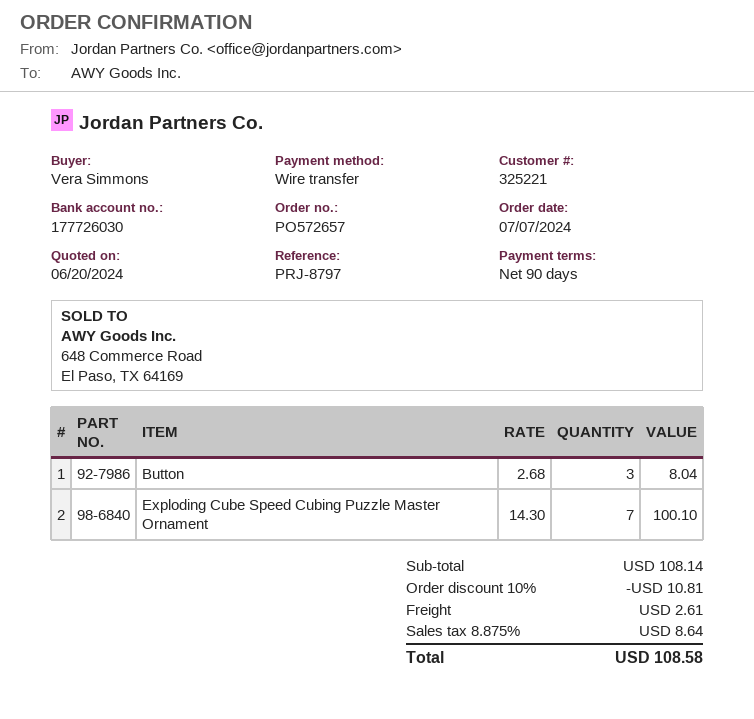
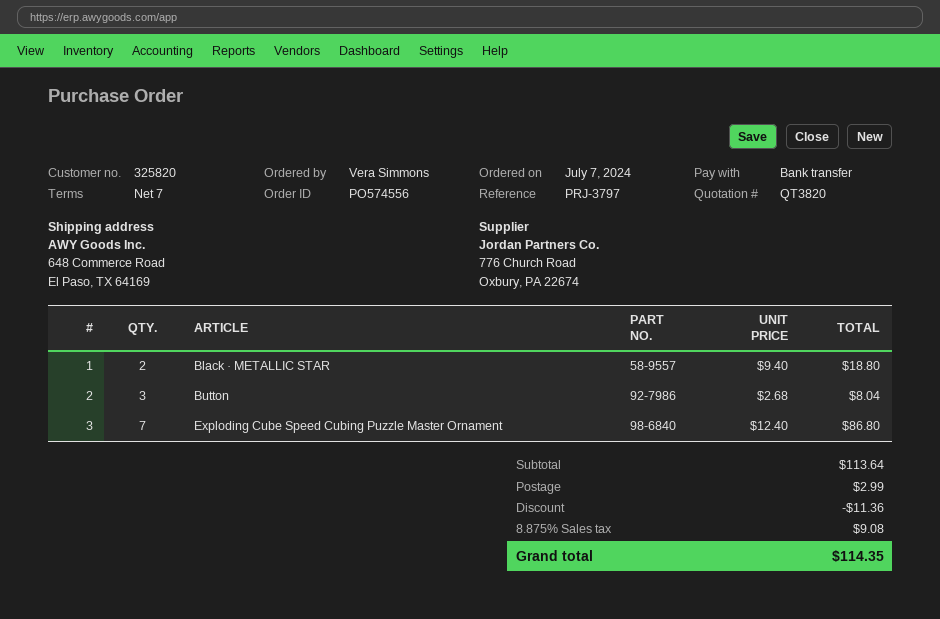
order number: PO572657 -> PO574556
payment terms: 90 days -> 7 days
customer number: 325221 -> 325820
reference: PRJ-8797 -> PRJ-3797
Exploding Cube Speed Cubing Puzzle Master Ornament: 7 x 14.30 = 100.10 -> 7 x 12.40 = 86.80
Black · METALLIC STAR: none -> 2 x 9.40 = 18.80
subtotal: 108.14 -> 113.64
discount: 10.81 -> 11.36
shipping: 2.61 -> 2.99
tax: 8.875% = 8.64 -> 8.875% = 9.08
total: 108.58 -> 114.35

